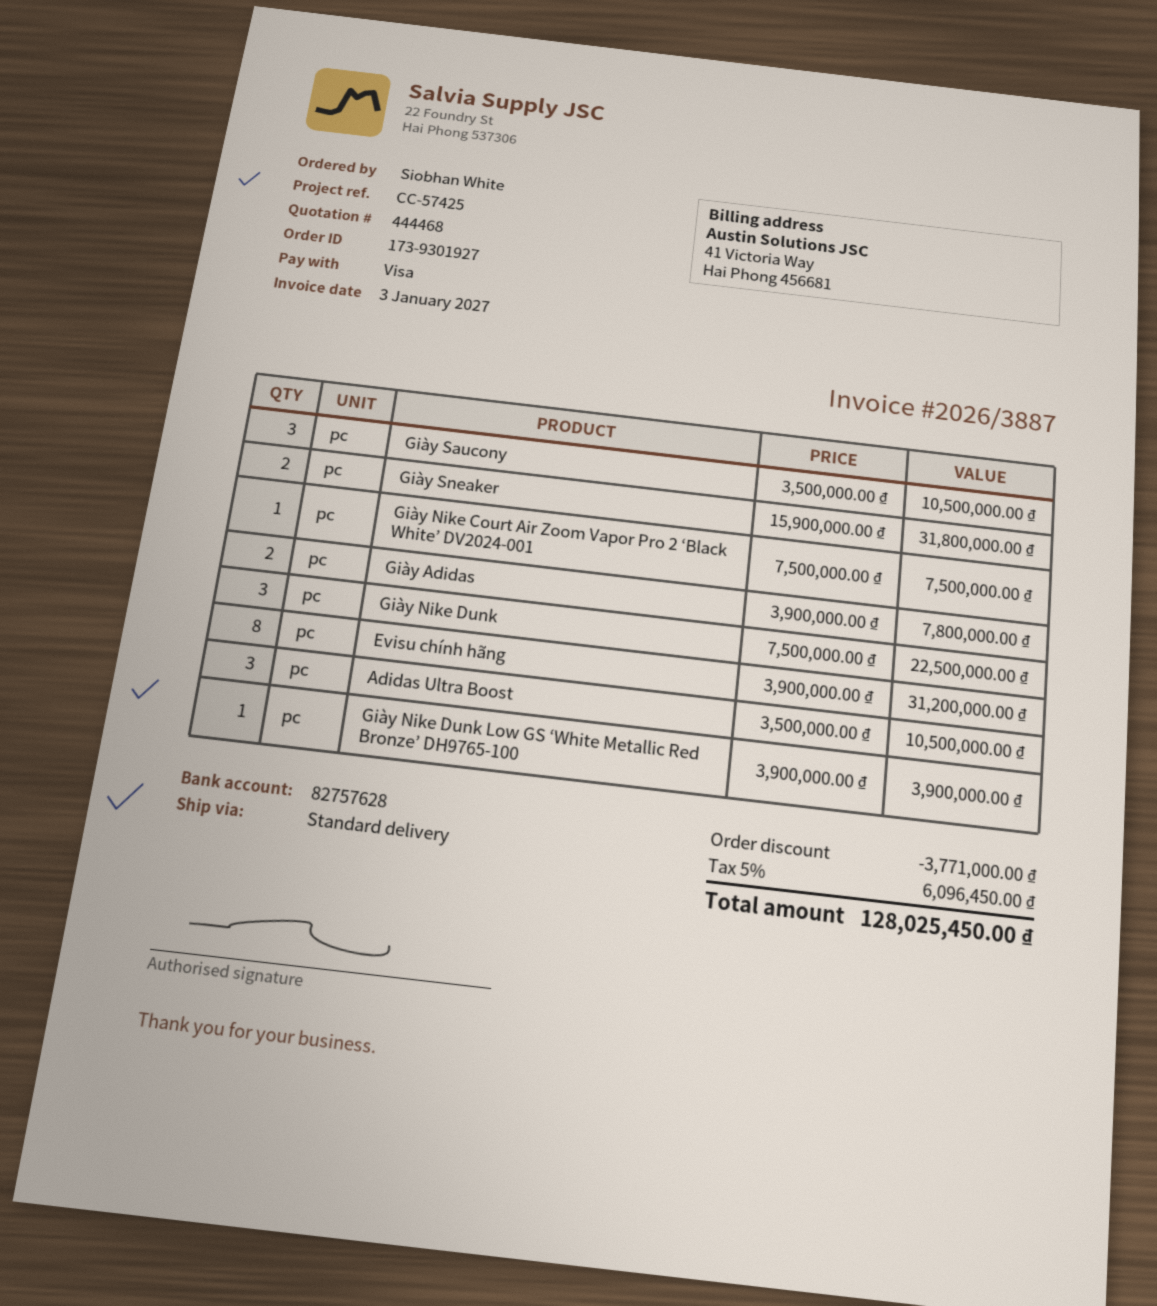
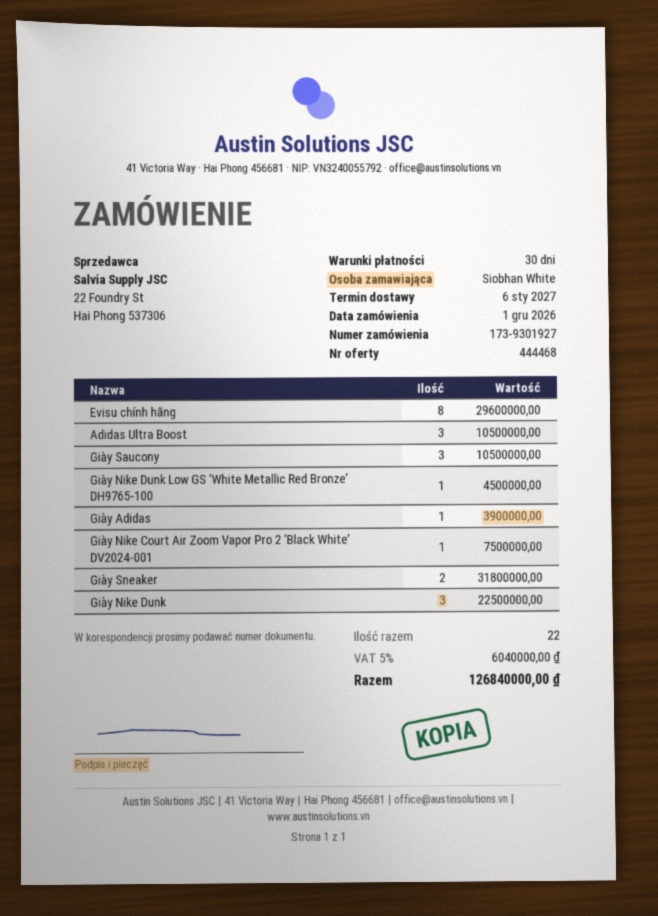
Giày Adidas: 2 for 7800000.00 -> 1 for 3900000.00
Evisu chính hãng: 8 for 31200000.00 -> 8 for 29600000.00
Giày Nike Dunk Low GS ‘White Metallic Red Bronze’ DH9765-100: 1 for 3900000.00 -> 1 for 4500000.00
discount: 3771000.00 -> none
tax: 5% = 6096450.00 -> 5% = 6040000.00
total: 128025450.00 -> 126840000.00

